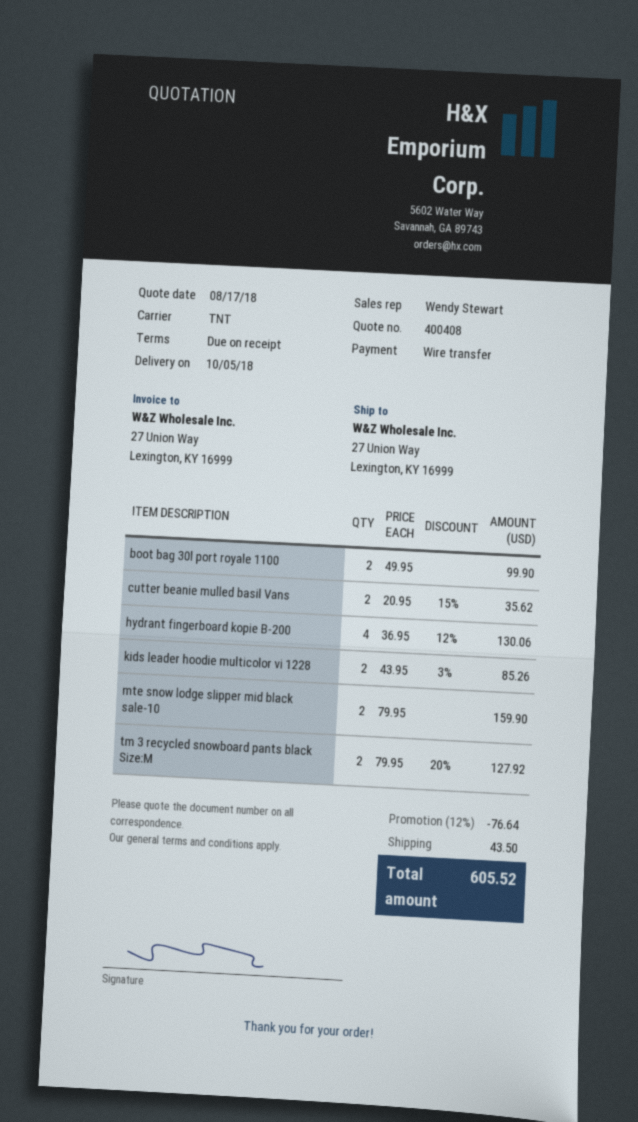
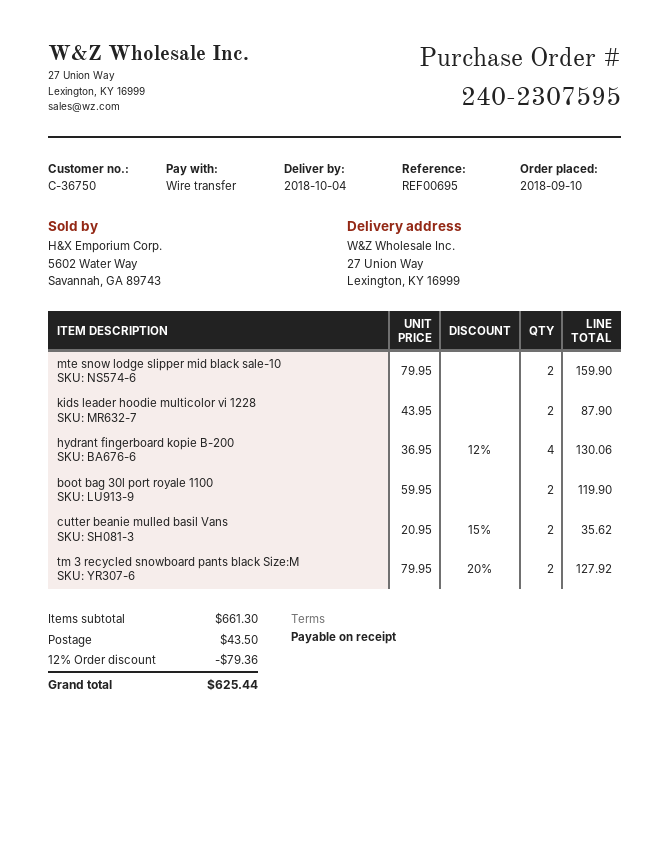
delivery date: 2018-10-05 -> 2018-10-04
boot bag 30l port royale 1100: 2 x 49.95 = 99.90 -> 2 x 59.95 = 119.90
kids leader hoodie multicolor vi 1228: 2 x 43.95 - 3% = 85.26 -> 2 x 43.95 = 87.90
discount: 12% = 76.64 -> 12% = 79.36
total: 605.52 -> 625.44

